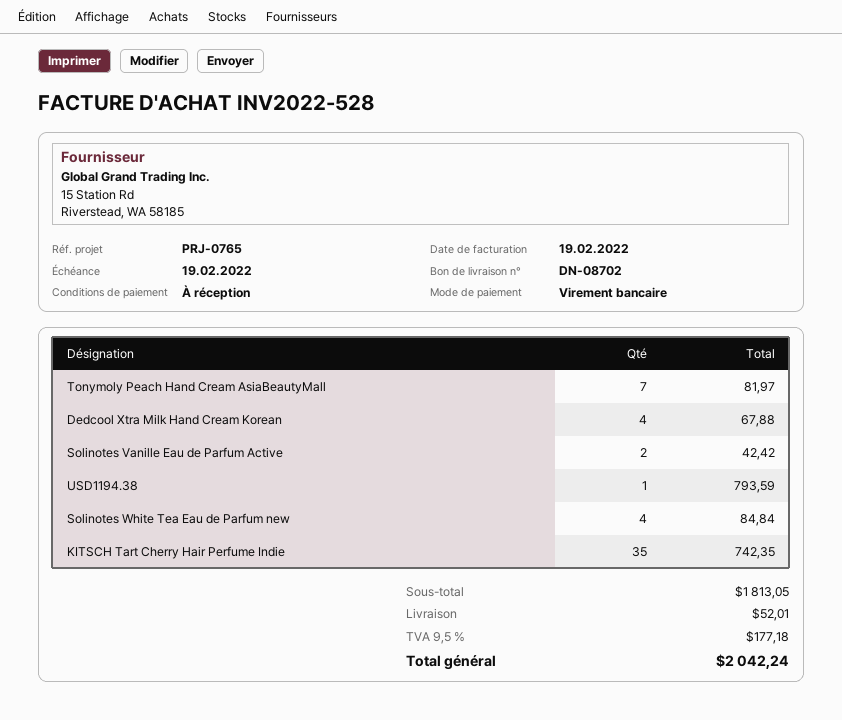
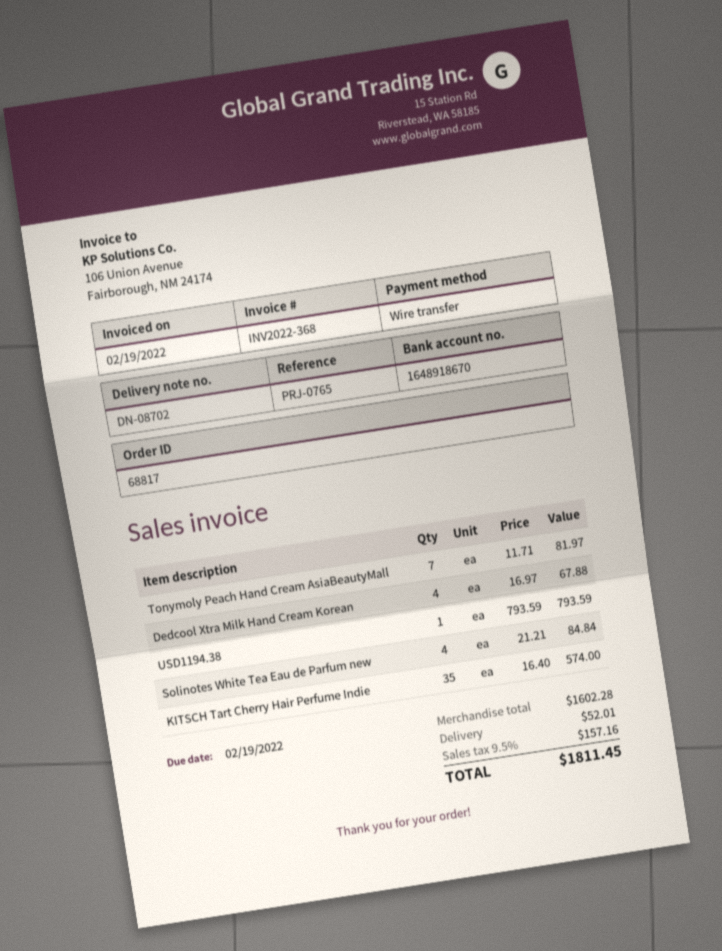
invoice number: INV2022-528 -> INV2022-368
Solinotes Vanille Eau de Parfum Active: 2 for 42.42 -> none
KITSCH Tart Cherry Hair Perfume Indie: 35 for 742.35 -> 35 for 574.00
subtotal: 1813.05 -> 1602.28
tax: 9.5% = 177.18 -> 9.5% = 157.16
total: 2042.24 -> 1811.45

